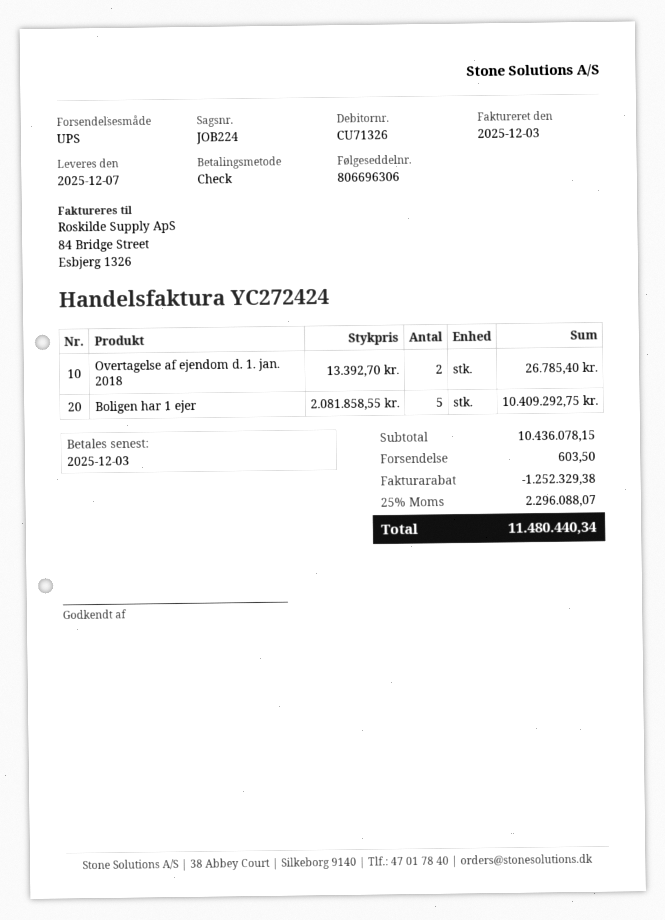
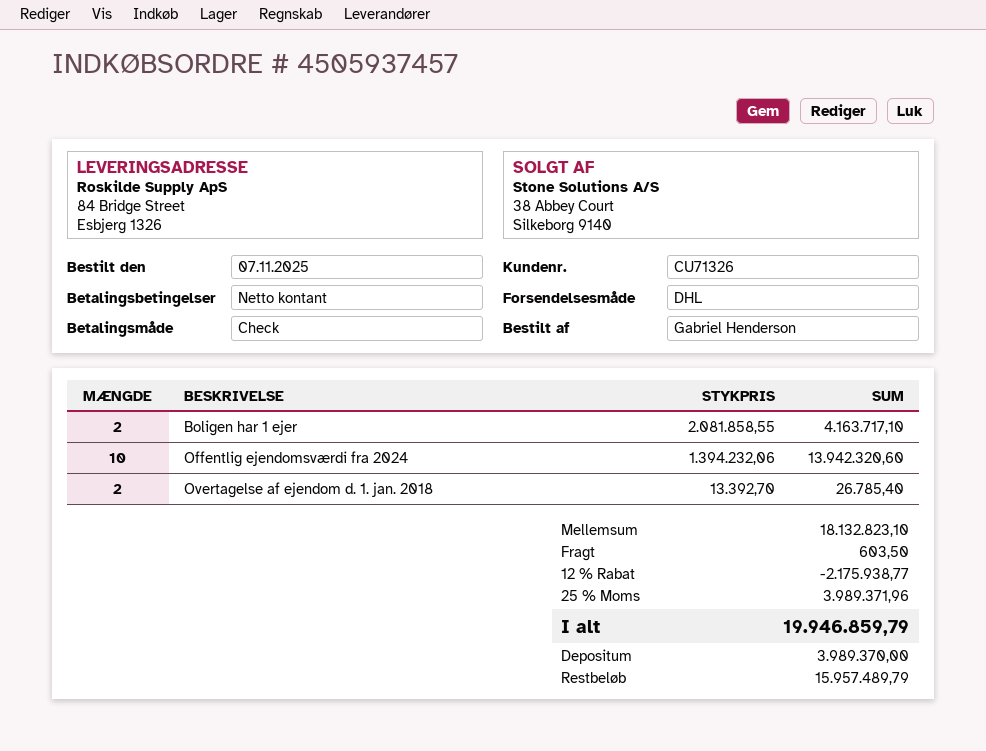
shipping method: UPS -> DHL
Boligen har 1 ejer: 5 x 2081858.55 = 10409292.75 -> 2 x 2081858.55 = 4163717.10
Offentlig ejendomsværdi fra 2024: none -> 10 x 1394232.06 = 13942320.60
subtotal: 10436078.15 -> 18132823.10
discount: 1252329.38 -> 2175938.77
tax: 25% = 2296088.07 -> 25% = 3989371.96
total: 11480440.34 -> 19946859.79

